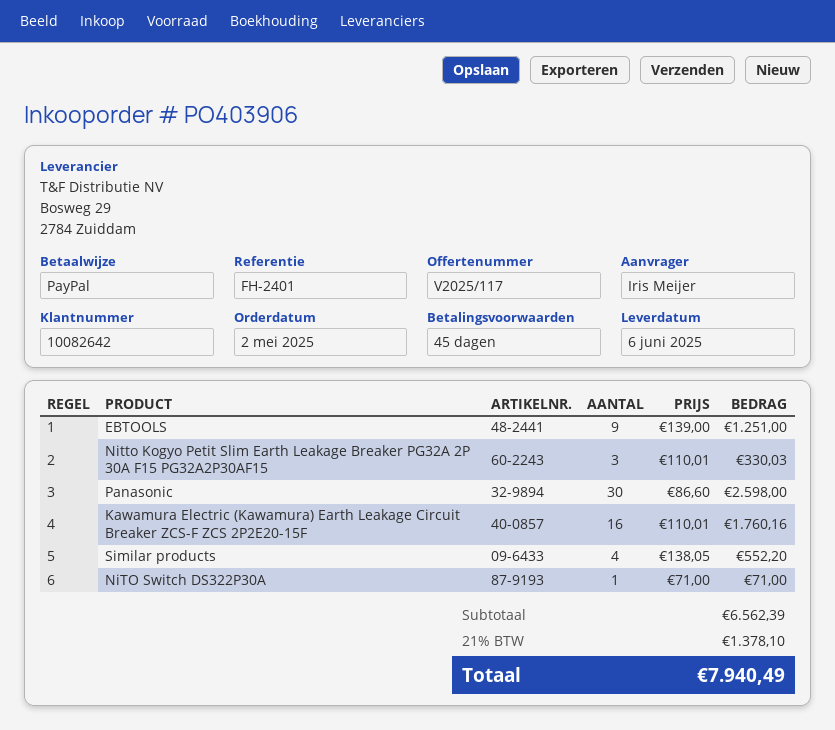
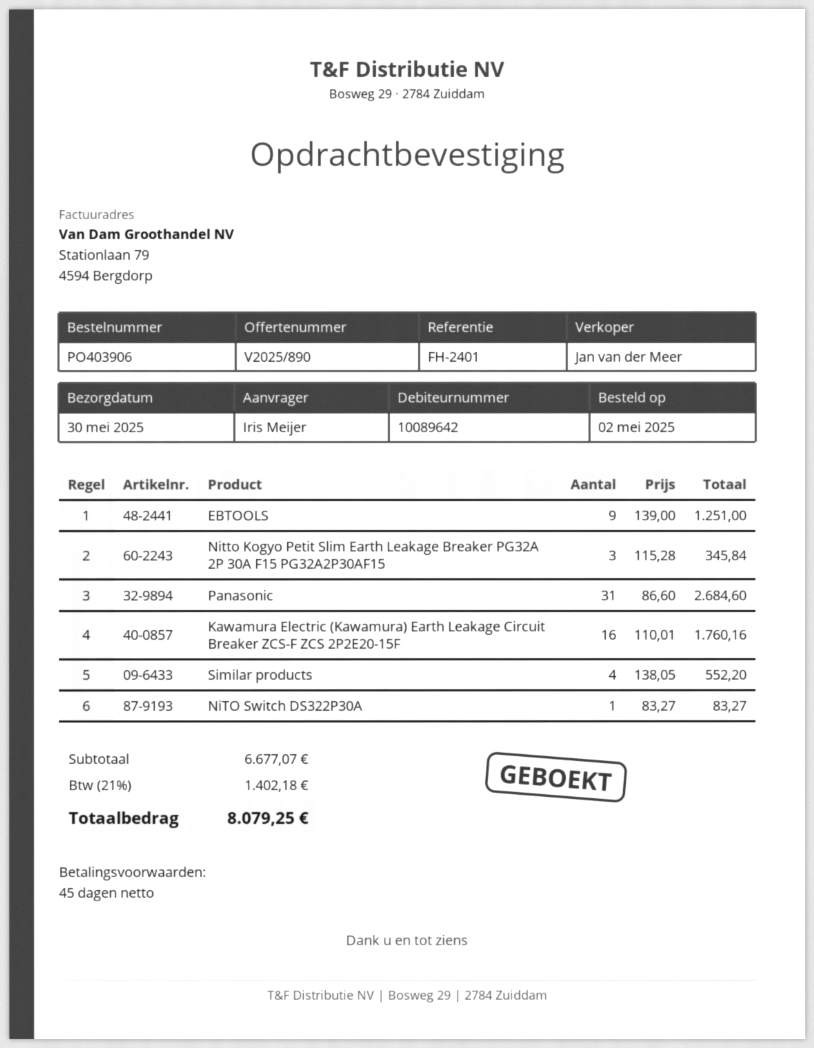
quote number: V2025/117 -> V2025/890
delivery date: 2025-06-06 -> 2025-05-30
customer number: 10082642 -> 10089642
Nitto Kogyo Petit Slim Earth Leakage Breaker PG32A 2P 30A F15 PG32A2P30AF15: 3 x 110.01 = 330.03 -> 3 x 115.28 = 345.84
Panasonic: 30 x 86.60 = 2598.00 -> 31 x 86.60 = 2684.60
NiTO Switch DS322P30A: 1 x 71.00 = 71.00 -> 1 x 83.27 = 83.27
subtotal: 6562.39 -> 6677.07
tax: 21% = 1378.10 -> 21% = 1402.18
total: 7940.49 -> 8079.25

